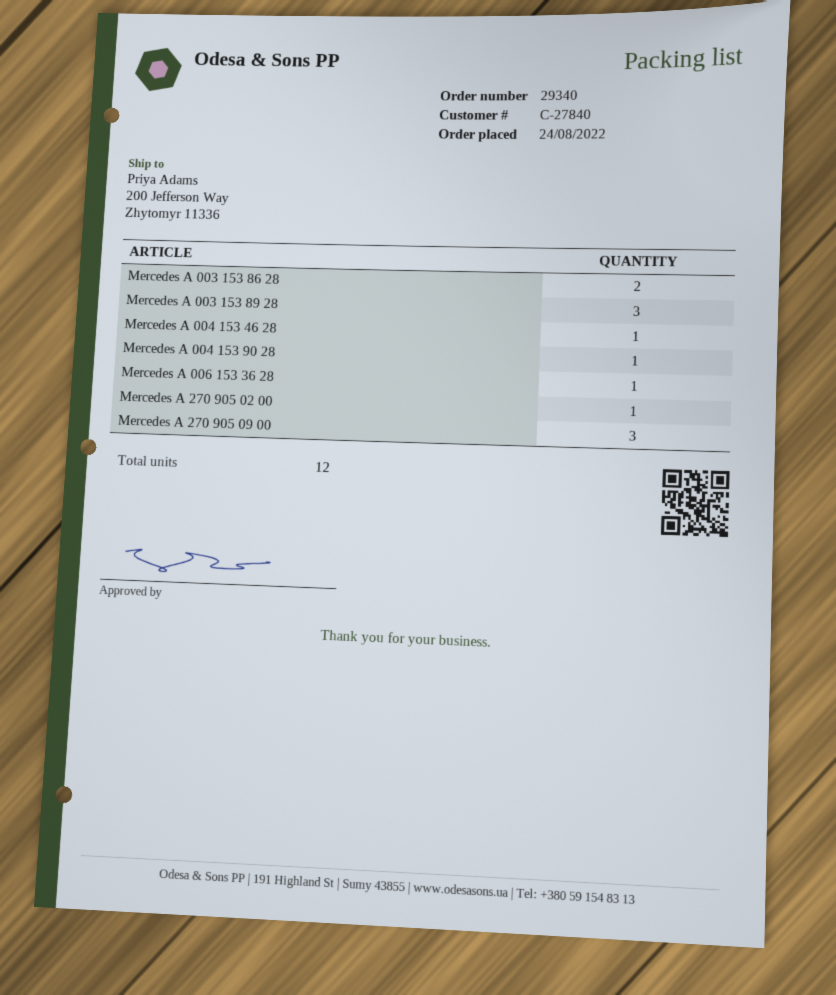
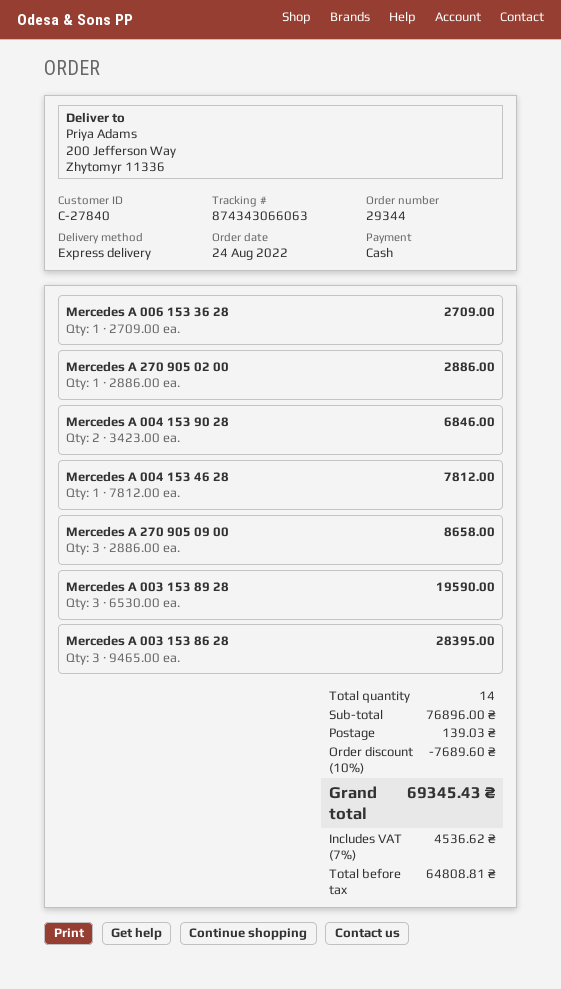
order number: 29340 -> 29344
Mercedes A 003 153 86 28: 2 -> 3
Mercedes A 004 153 90 28: 1 -> 2
total quantity: 12 -> 14

